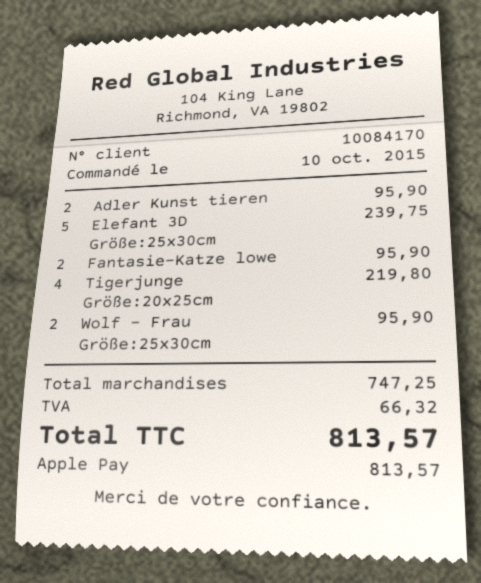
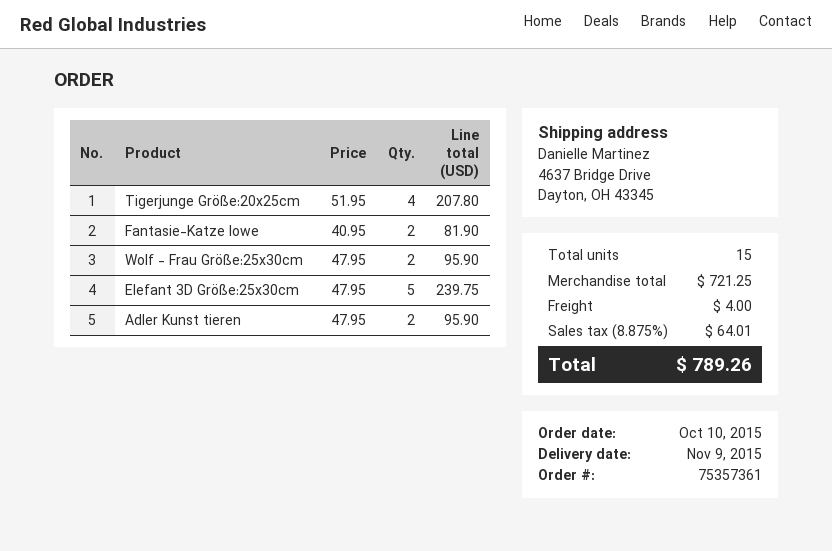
Fantasie-Katze lowe: 2 for 95.90 -> 2 for 81.90
Tigerjunge Größe:20x25cm: 4 for 219.80 -> 4 for 207.80
subtotal: 747.25 -> 721.25
shipping: none -> 4.00
tax: 66.32 -> 64.01
total: 813.57 -> 789.26

